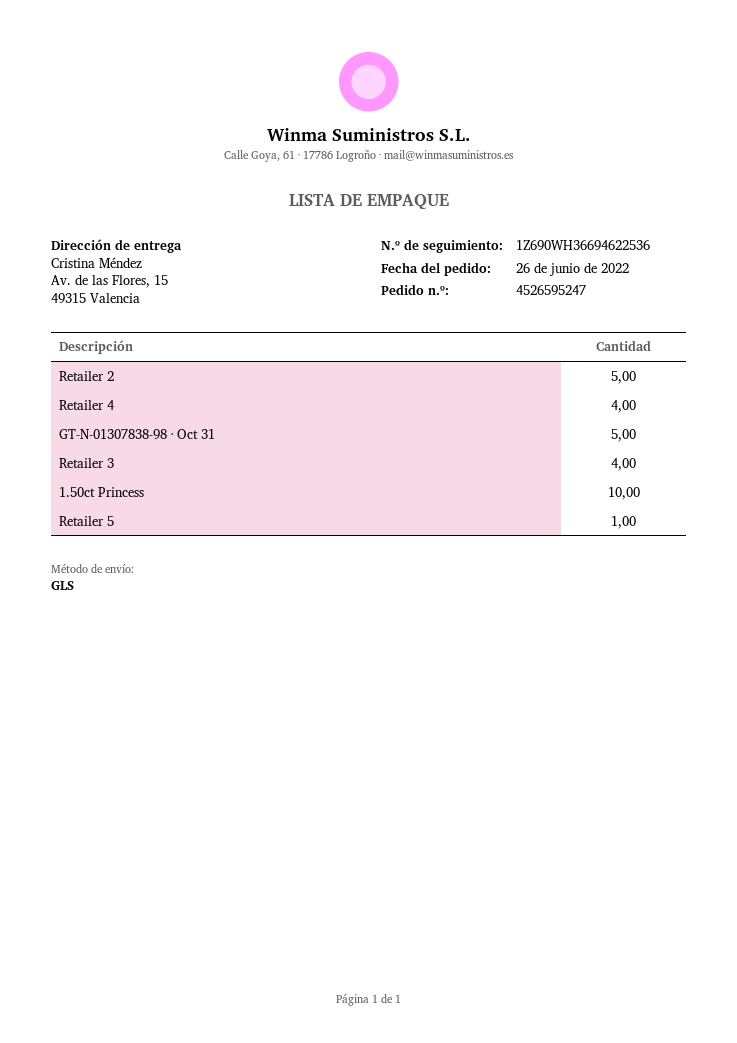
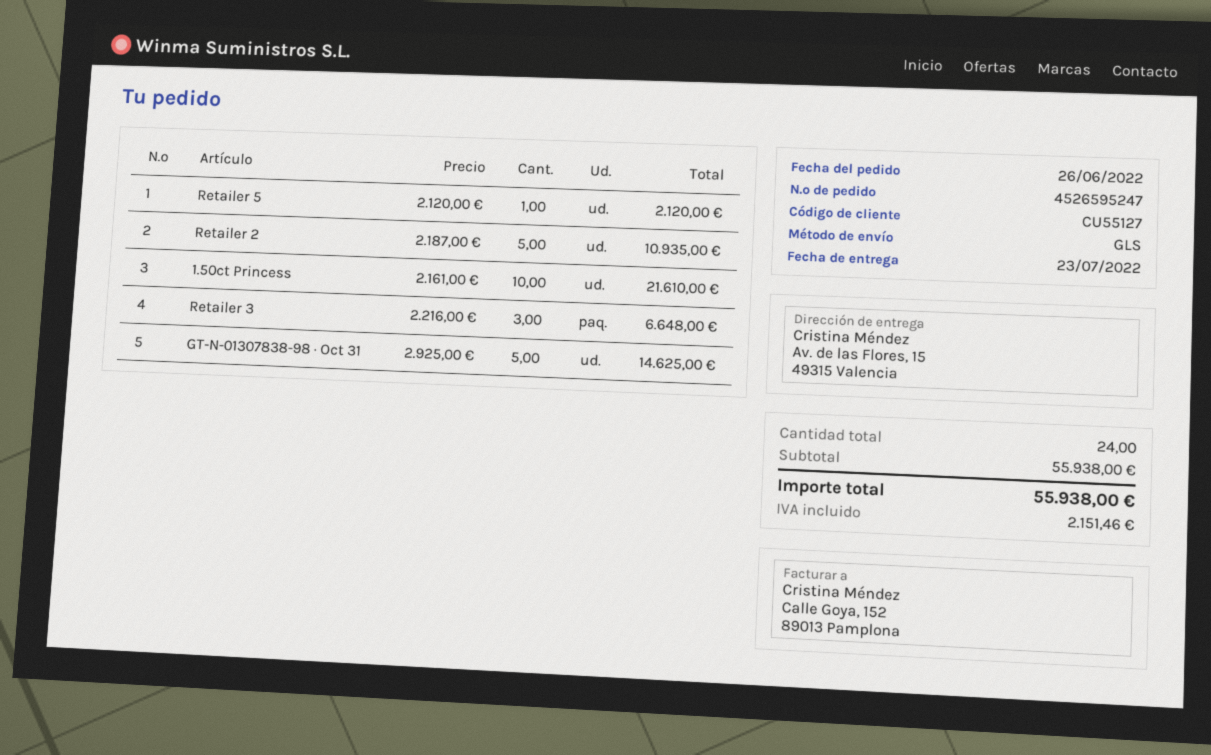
Retailer 4: 4 -> none
Retailer 3: 4 -> 3

